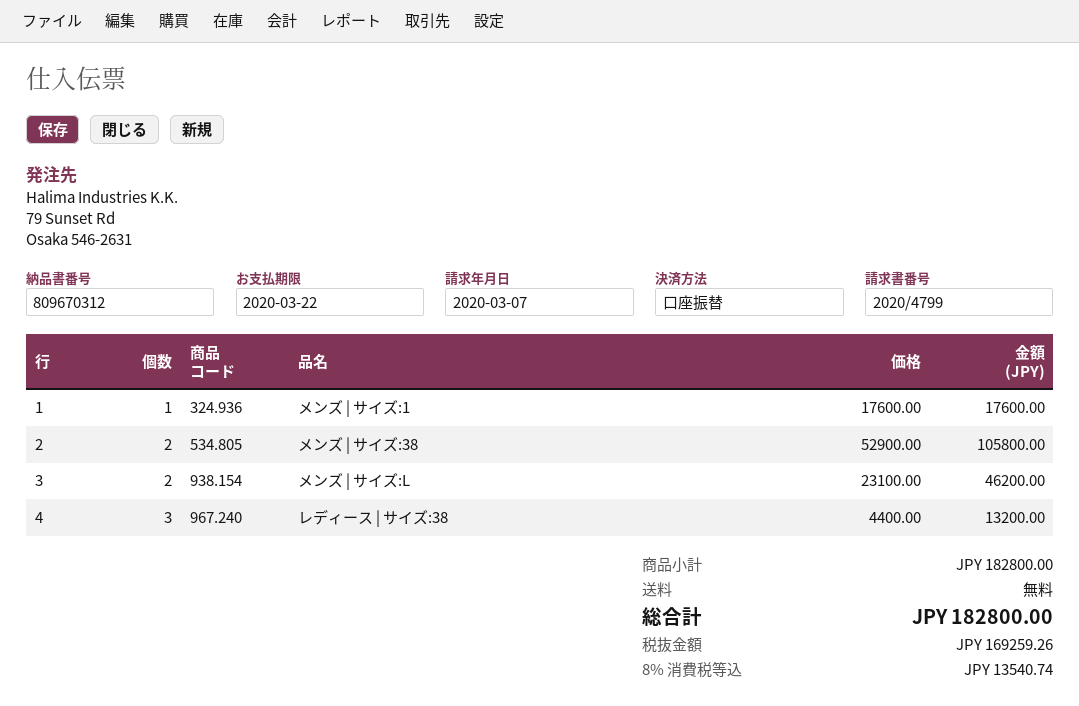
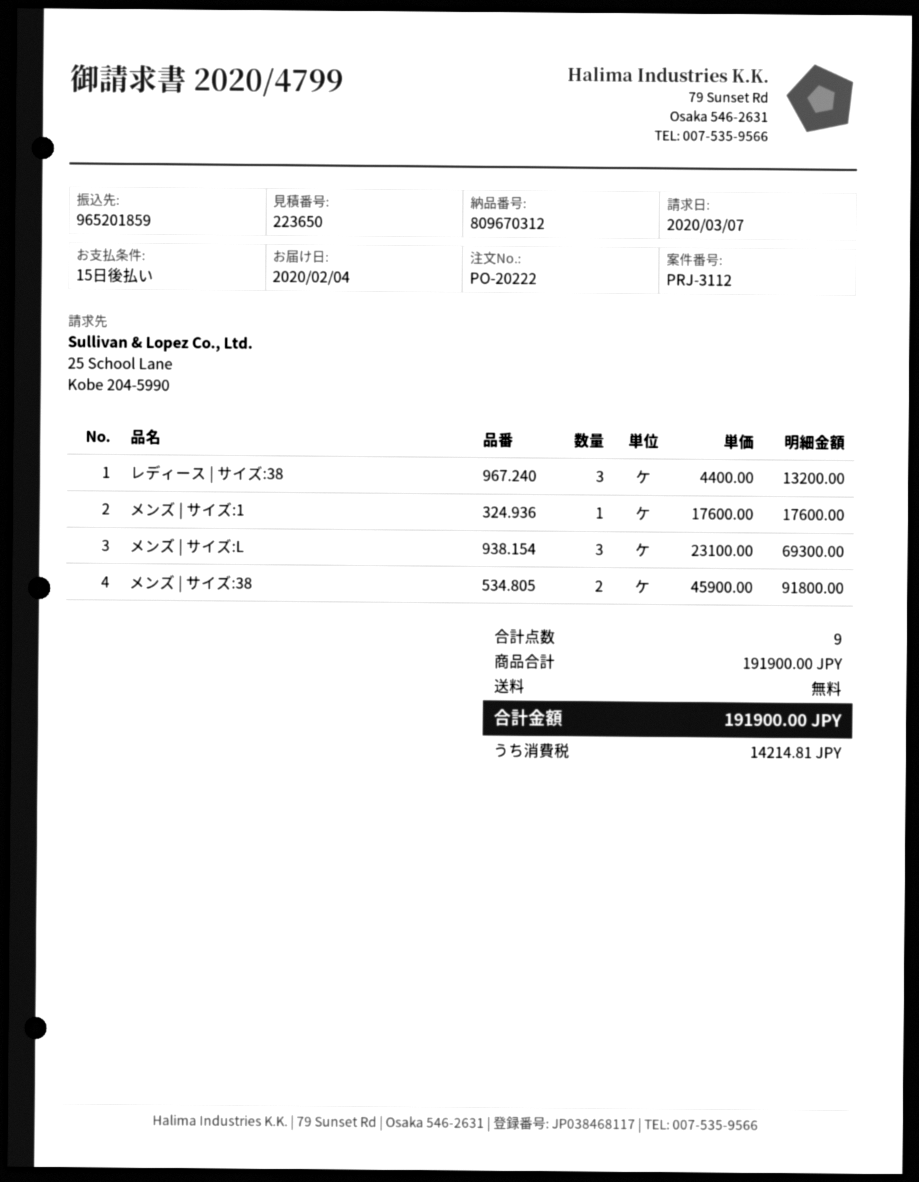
メンズ | サイズ:38: 2 x 52900.00 = 105800.00 -> 2 x 45900.00 = 91800.00
メンズ | サイズ:L: 2 x 23100.00 = 46200.00 -> 3 x 23100.00 = 69300.00
subtotal: 182800.00 -> 191900.00
tax: 13540.74 -> 14214.81
total: 182800.00 -> 191900.00

